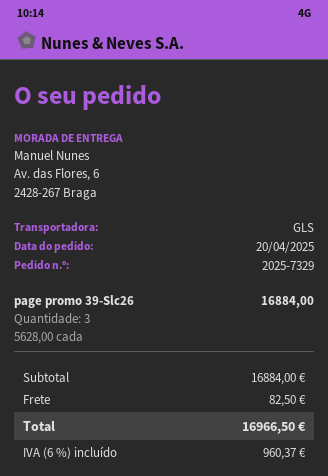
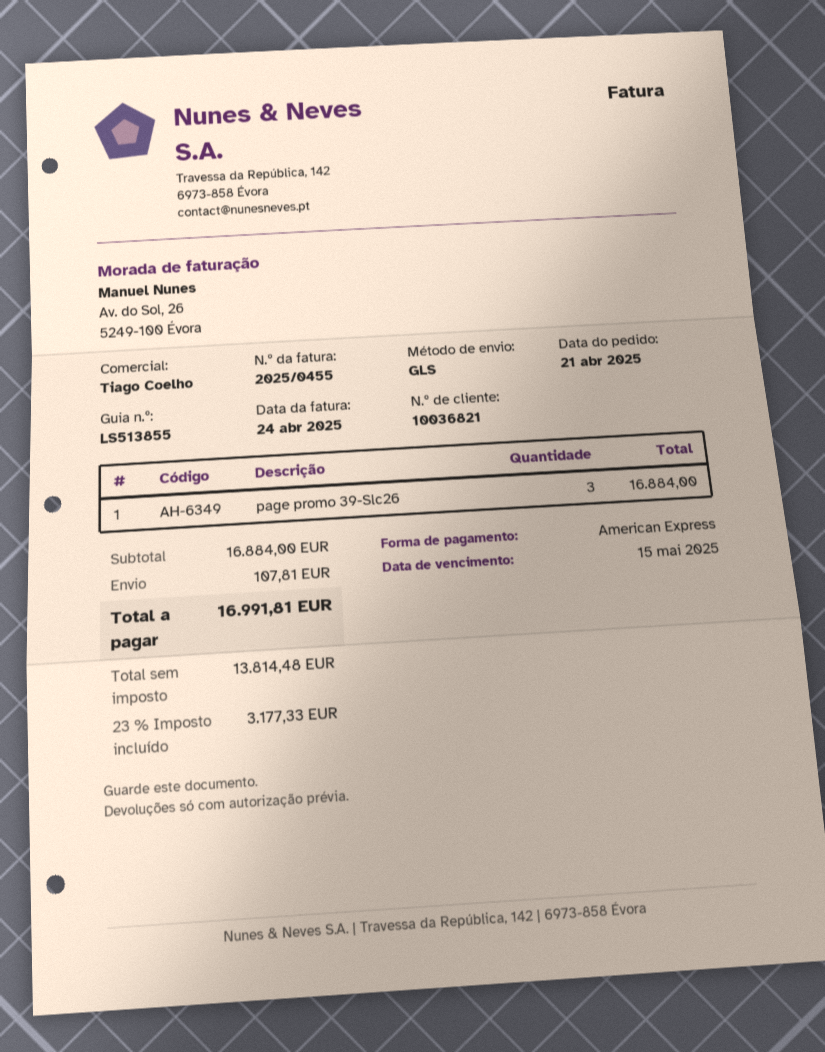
order date: 2025-04-20 -> 2025-04-21
shipping: 82.50 -> 107.81
tax: 6% = 960.37 -> 23% = 3177.33
total: 16966.50 -> 16991.81

